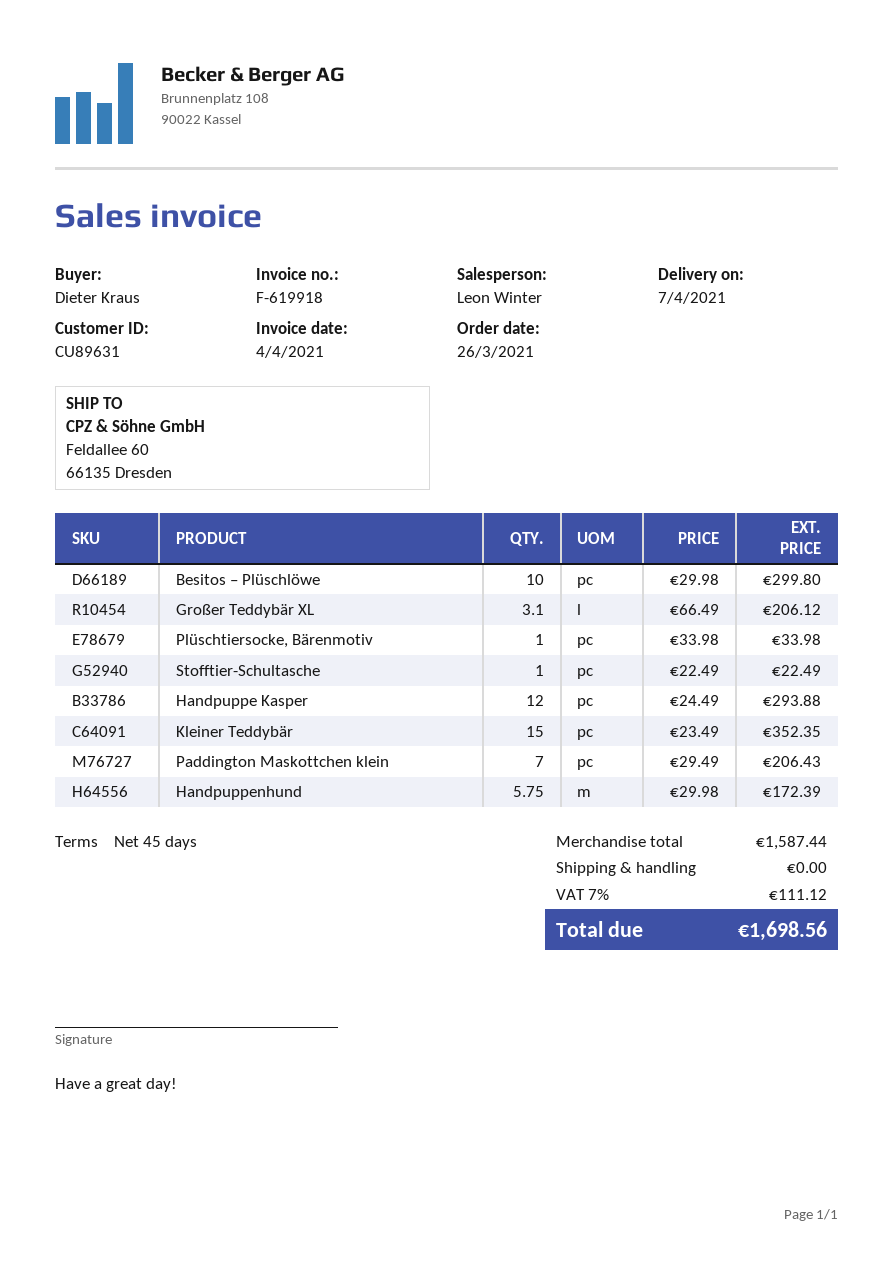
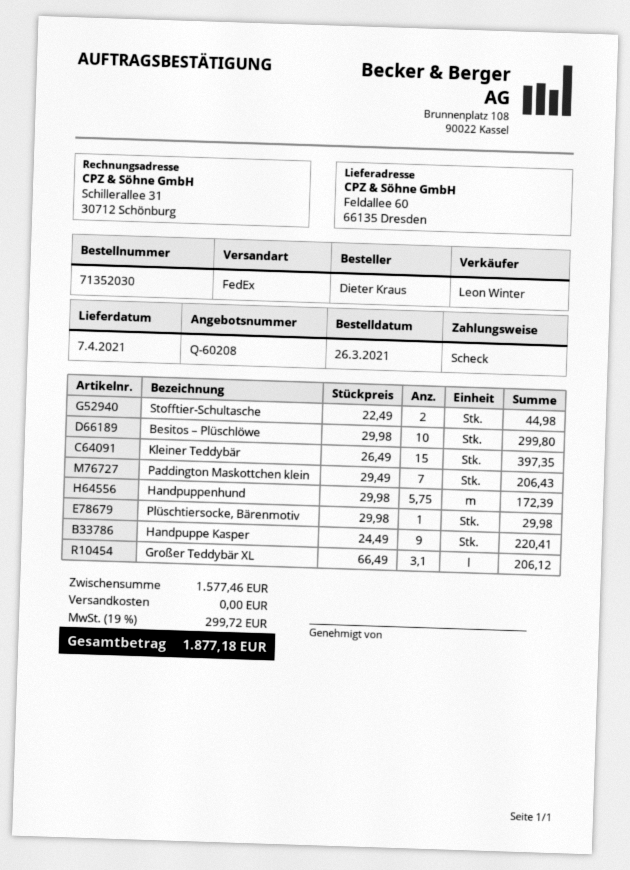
Plüschtiersocke, Bärenmotiv: 1 x 33.98 = 33.98 -> 1 x 29.98 = 29.98
Stofftier-Schultasche: 1 x 22.49 = 22.49 -> 2 x 22.49 = 44.98
Handpuppe Kasper: 12 x 24.49 = 293.88 -> 9 x 24.49 = 220.41
Kleiner Teddybär: 15 x 23.49 = 352.35 -> 15 x 26.49 = 397.35
subtotal: 1587.44 -> 1577.46
tax: 7% = 111.12 -> 19% = 299.72
total: 1698.56 -> 1877.18

